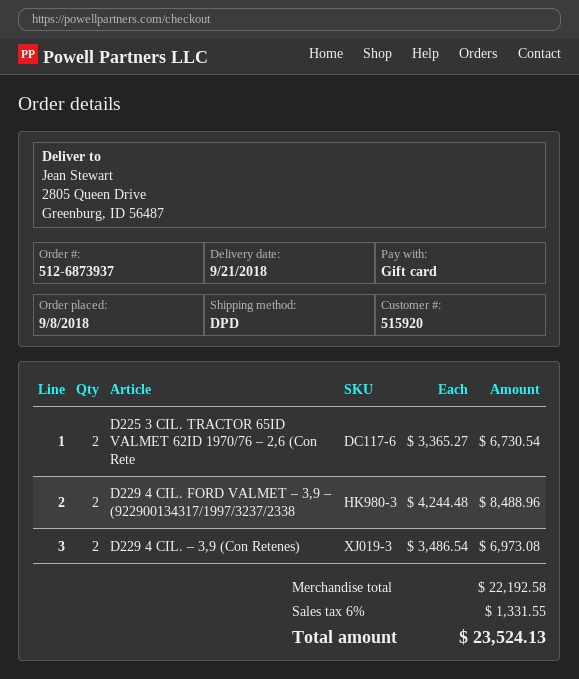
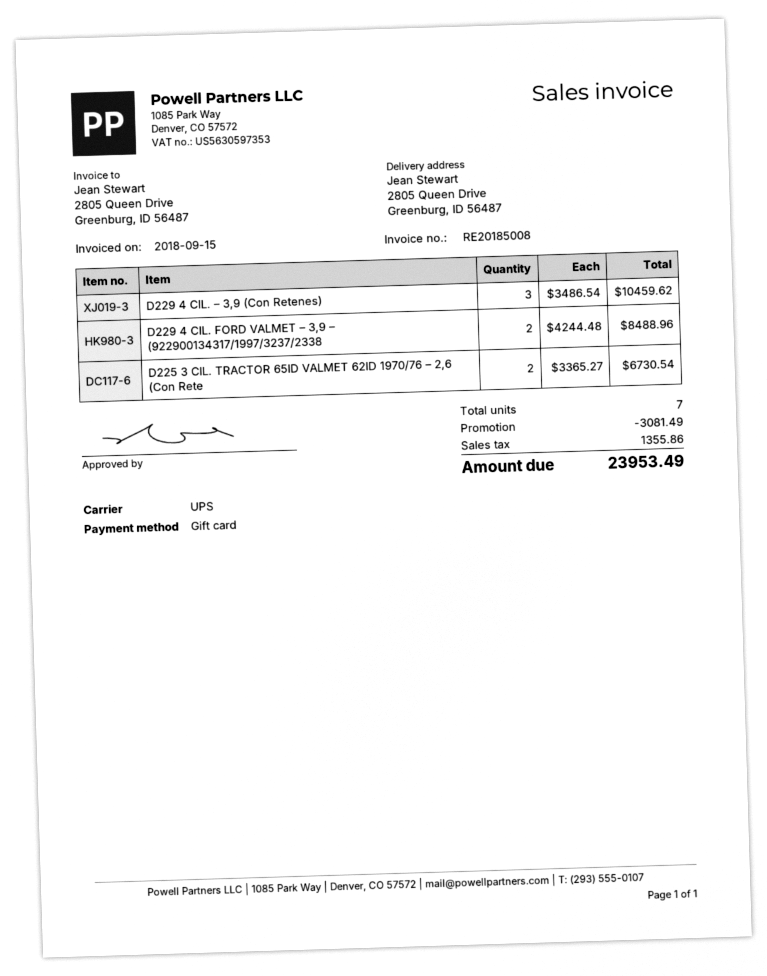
shipping method: DPD -> UPS
D229 4 CIL. – 3,9 (Con Retenes): 2 x 3486.54 = 6973.08 -> 3 x 3486.54 = 10459.62
discount: none -> 3081.49
tax: 1331.55 -> 1355.86
total: 23524.13 -> 23953.49

